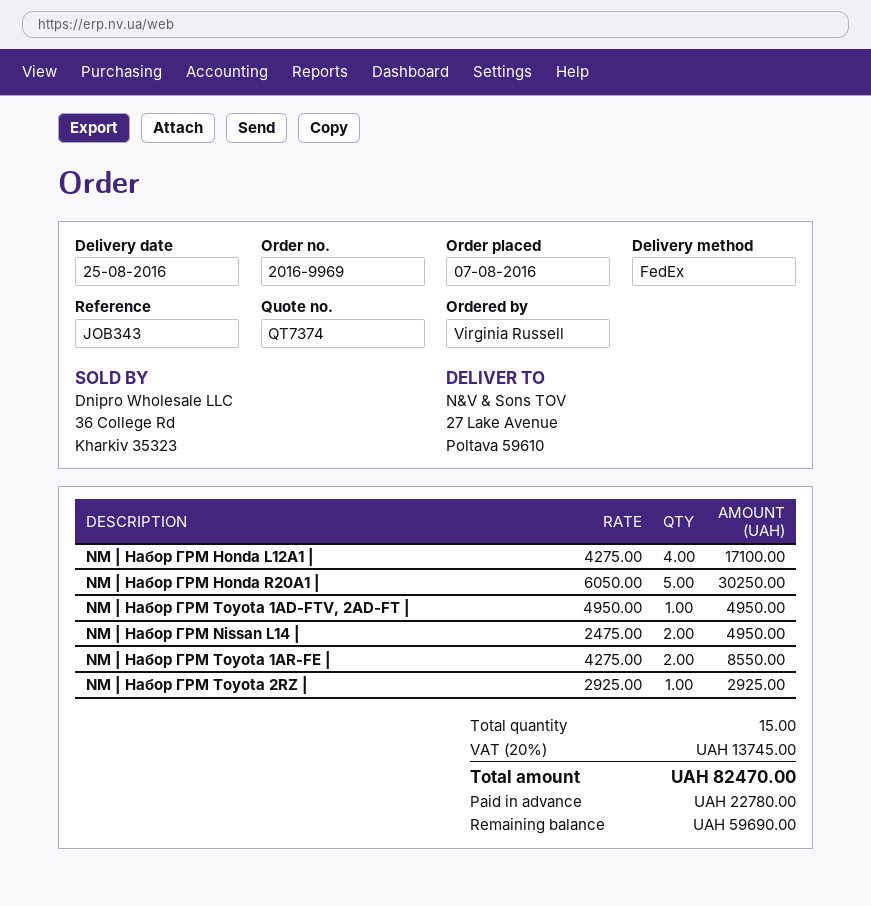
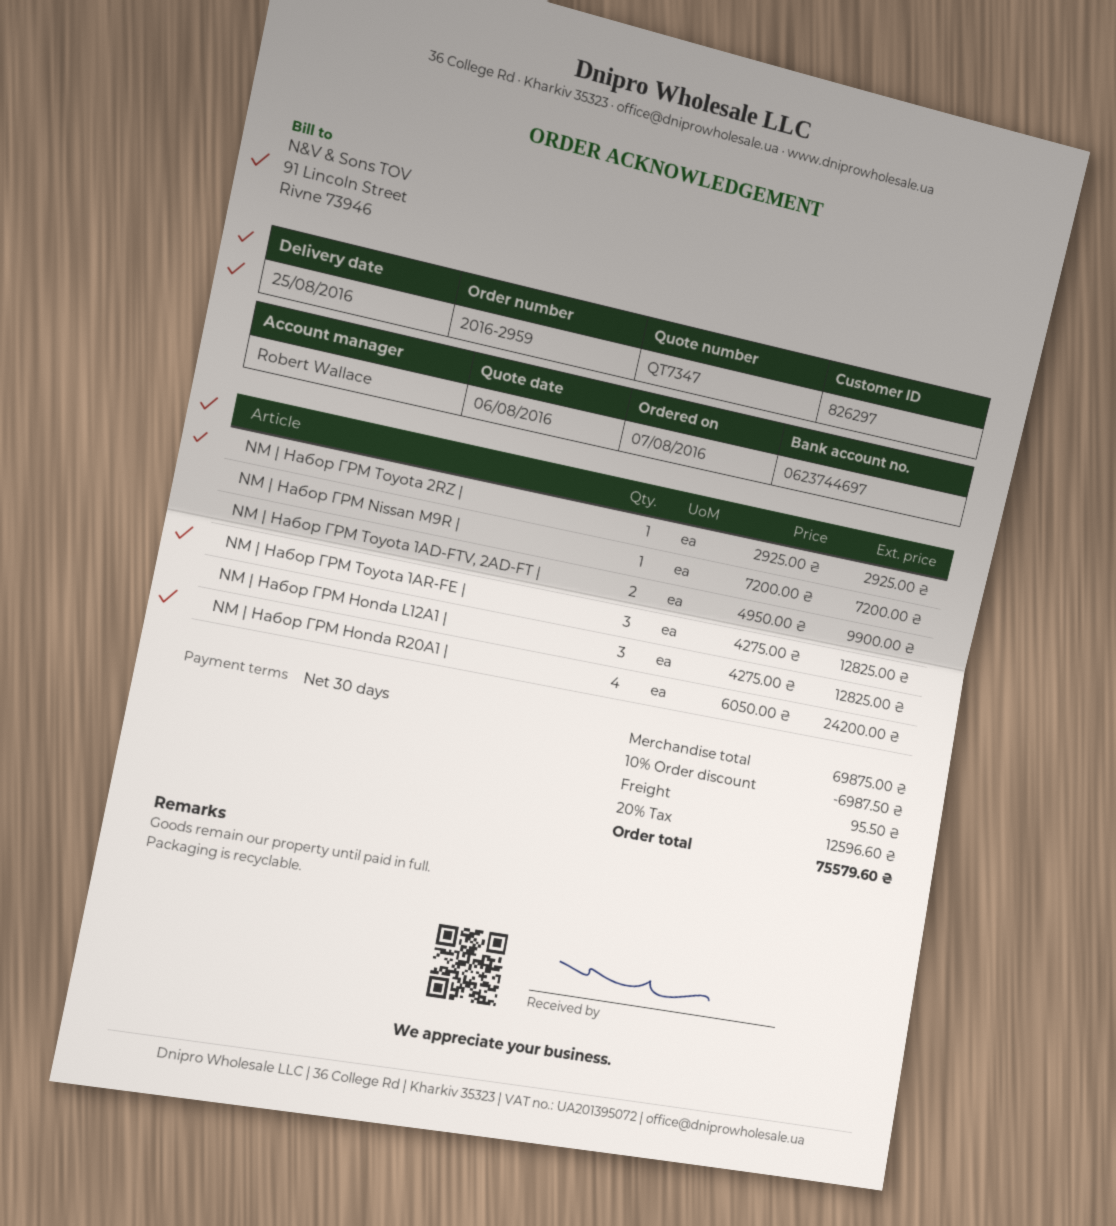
quote number: QT7374 -> QT7347
order number: 2016-9969 -> 2016-2959
NM | Набор ГРМ Honda L12A1 |: 4 x 4275.00 = 17100.00 -> 3 x 4275.00 = 12825.00
NM | Набор ГРМ Honda R20A1 |: 5 x 6050.00 = 30250.00 -> 4 x 6050.00 = 24200.00
NM | Набор ГРМ Toyota 1AD-FTV, 2AD-FT |: 1 x 4950.00 = 4950.00 -> 2 x 4950.00 = 9900.00
NM | Набор ГРМ Nissan L14 |: 2 x 2475.00 = 4950.00 -> none
NM | Набор ГРМ Toyota 1AR-FE |: 2 x 4275.00 = 8550.00 -> 3 x 4275.00 = 12825.00
NM | Набор ГРМ Nissan M9R |: none -> 1 x 7200.00 = 7200.00
discount: none -> 10% = 6987.50
shipping: none -> 95.50
tax: 20% = 13745.00 -> 20% = 12596.60
total: 82470.00 -> 75579.60

